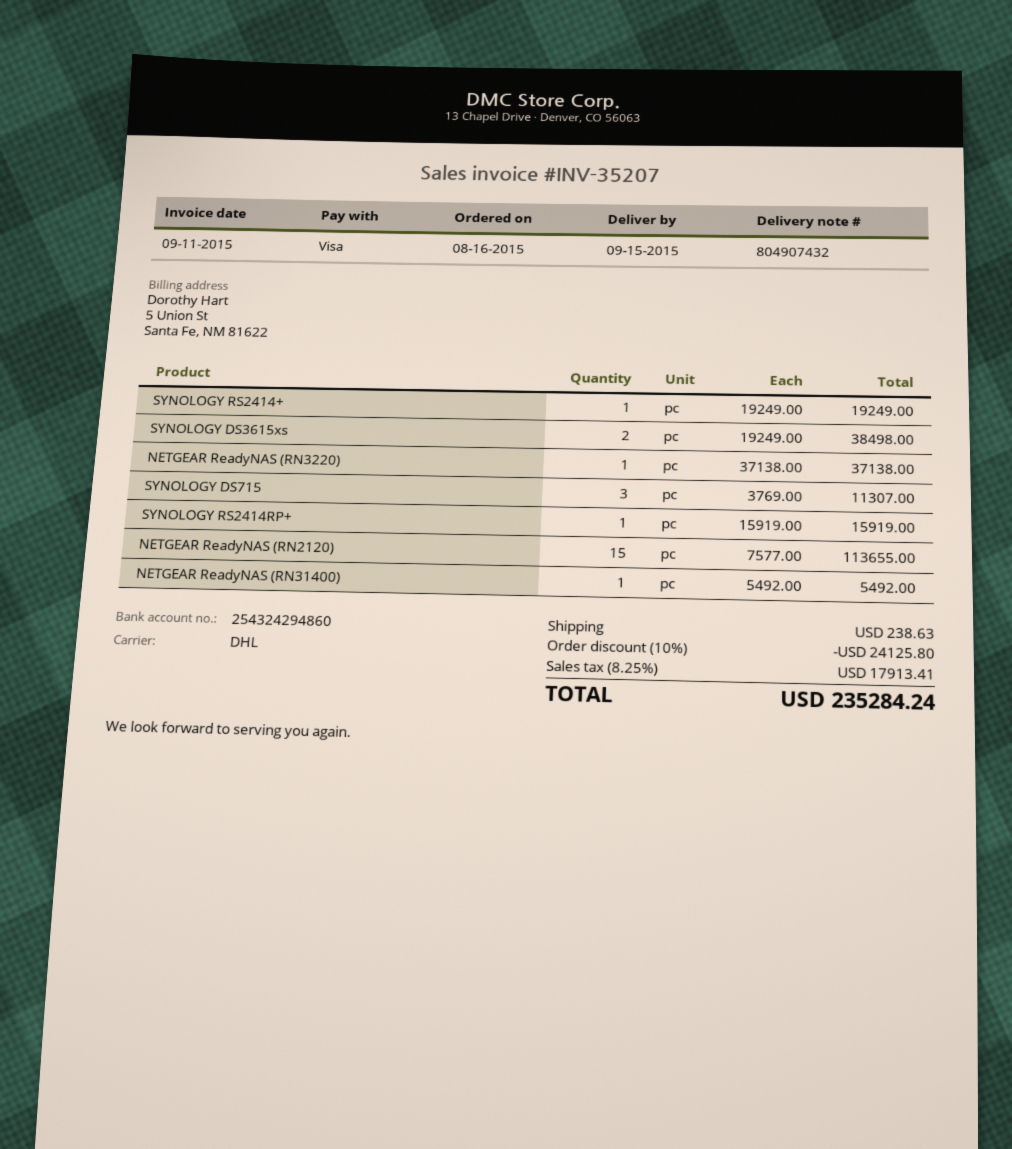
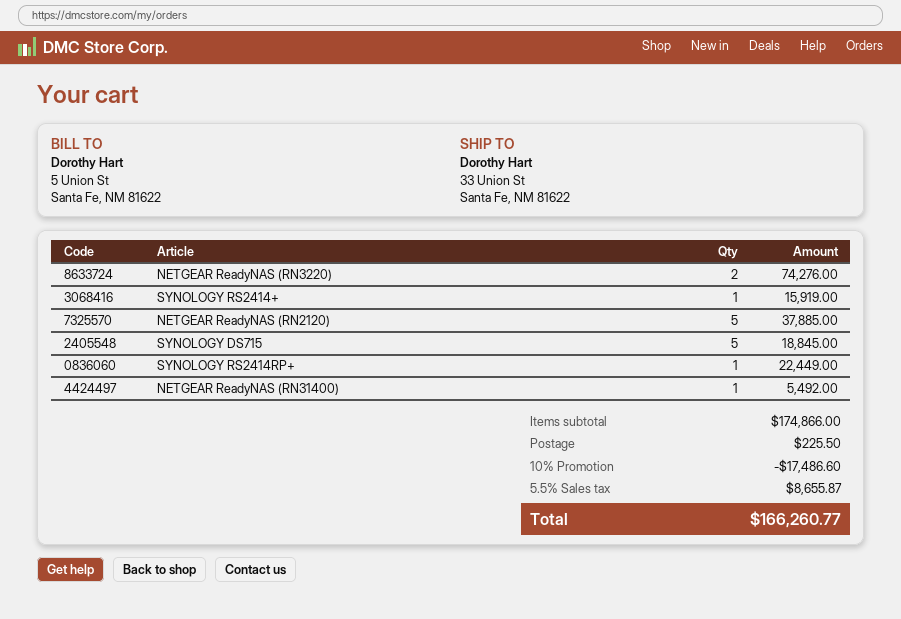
SYNOLOGY RS2414+: 1 for 19249.00 -> 1 for 15919.00
SYNOLOGY DS3615xs: 2 for 38498.00 -> none
NETGEAR ReadyNAS (RN3220): 1 for 37138.00 -> 2 for 74276.00
SYNOLOGY DS715: 3 for 11307.00 -> 5 for 18845.00
SYNOLOGY RS2414RP+: 1 for 15919.00 -> 1 for 22449.00
NETGEAR ReadyNAS (RN2120): 15 for 113655.00 -> 5 for 37885.00
discount: 10% = 24125.80 -> 10% = 17486.60
shipping: 238.63 -> 225.50
tax: 8.25% = 17913.41 -> 5.5% = 8655.87
total: 235284.24 -> 166260.77

